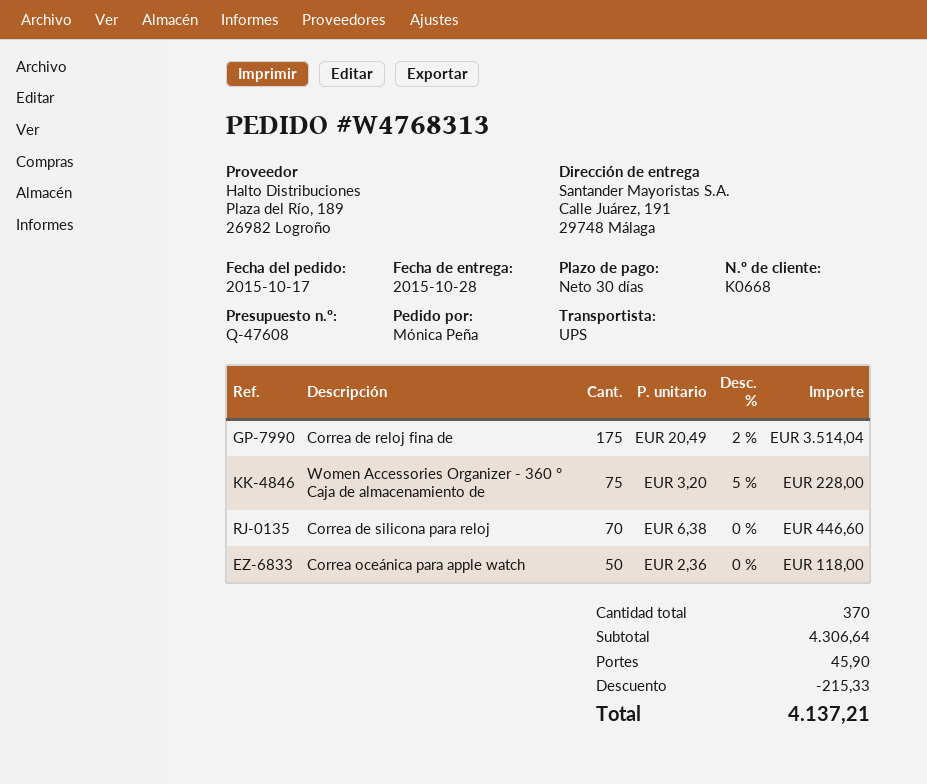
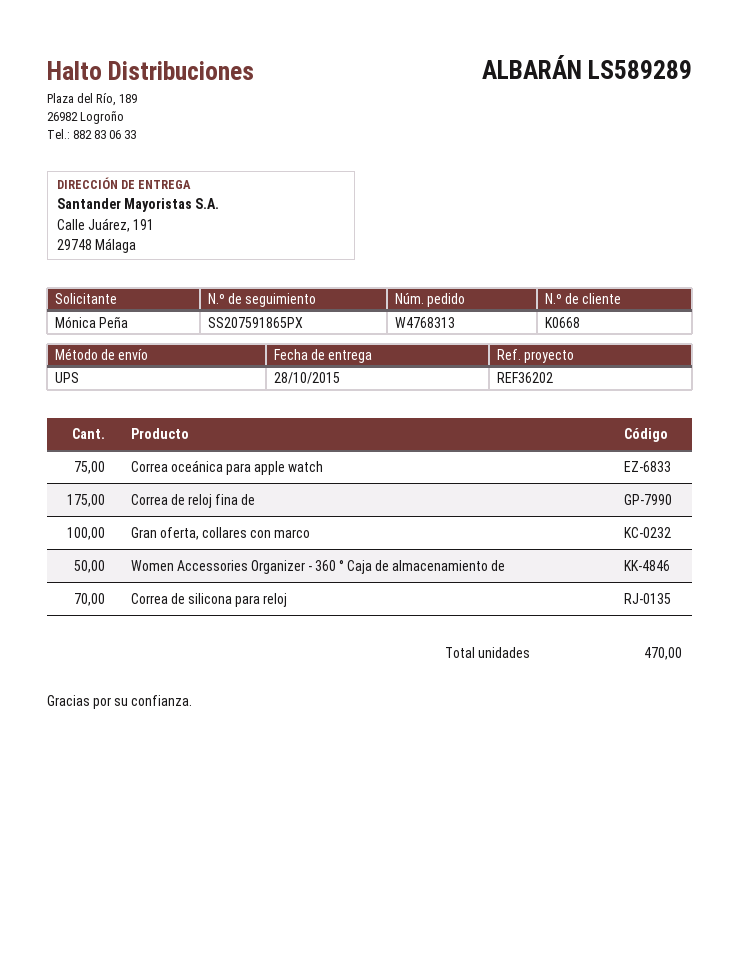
Women Accessories Organizer - 360 ° Caja de almacenamiento de: 75 -> 50
Correa oceánica para apple watch: 50 -> 75
Gran oferta, collares con marco: none -> 100
total quantity: 370 -> 470

